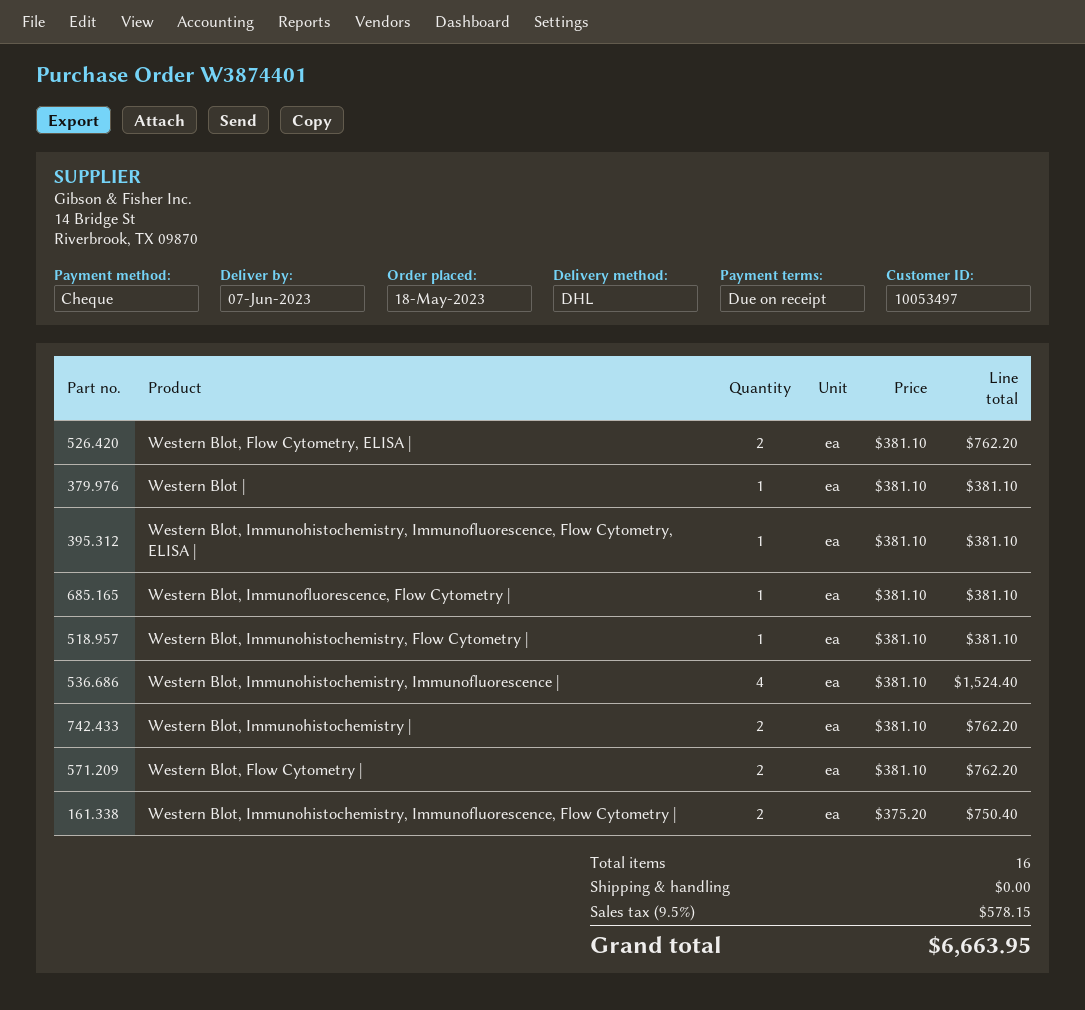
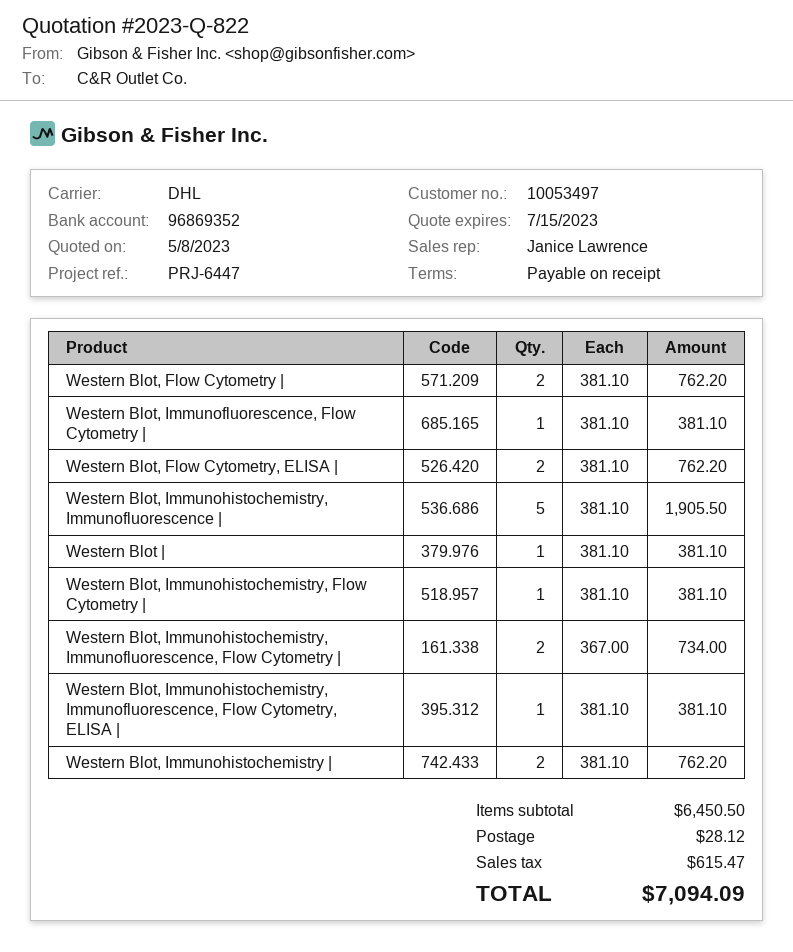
Western Blot, Immunohistochemistry, Immunofluorescence |: 4 x 381.10 = 1524.40 -> 5 x 381.10 = 1905.50
Western Blot, Immunohistochemistry, Immunofluorescence, Flow Cytometry |: 2 x 375.20 = 750.40 -> 2 x 367.00 = 734.00
shipping: 0.00 -> 28.12
tax: 578.15 -> 615.47
total: 6663.95 -> 7094.09

